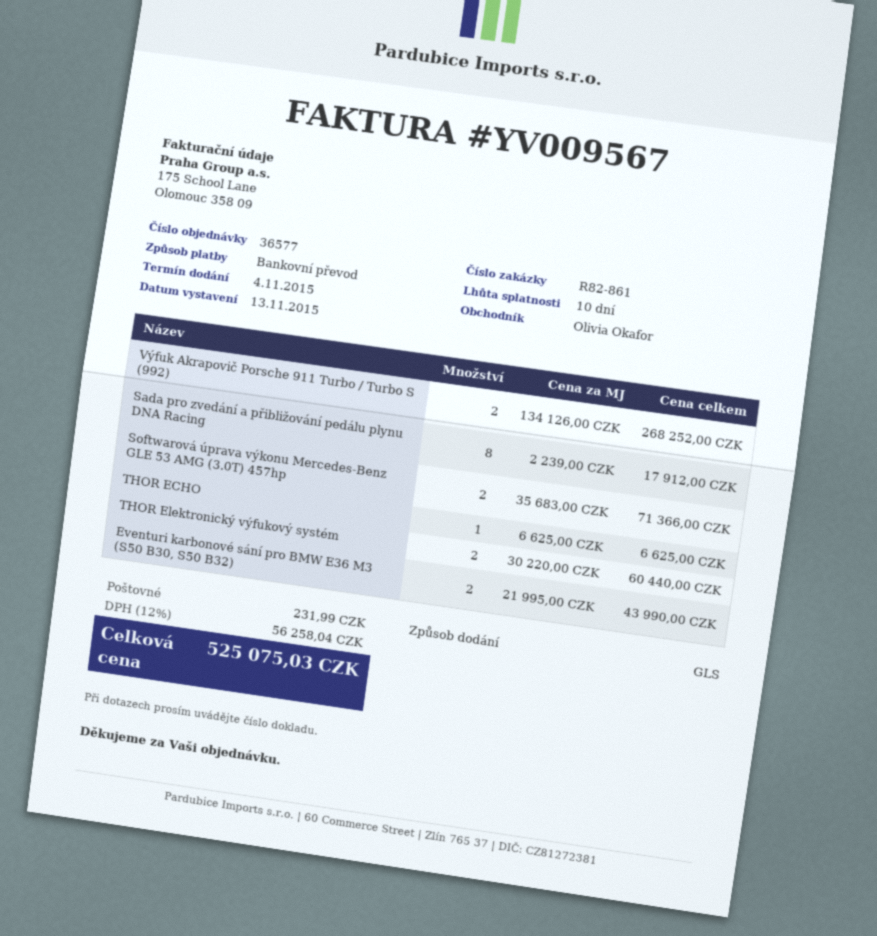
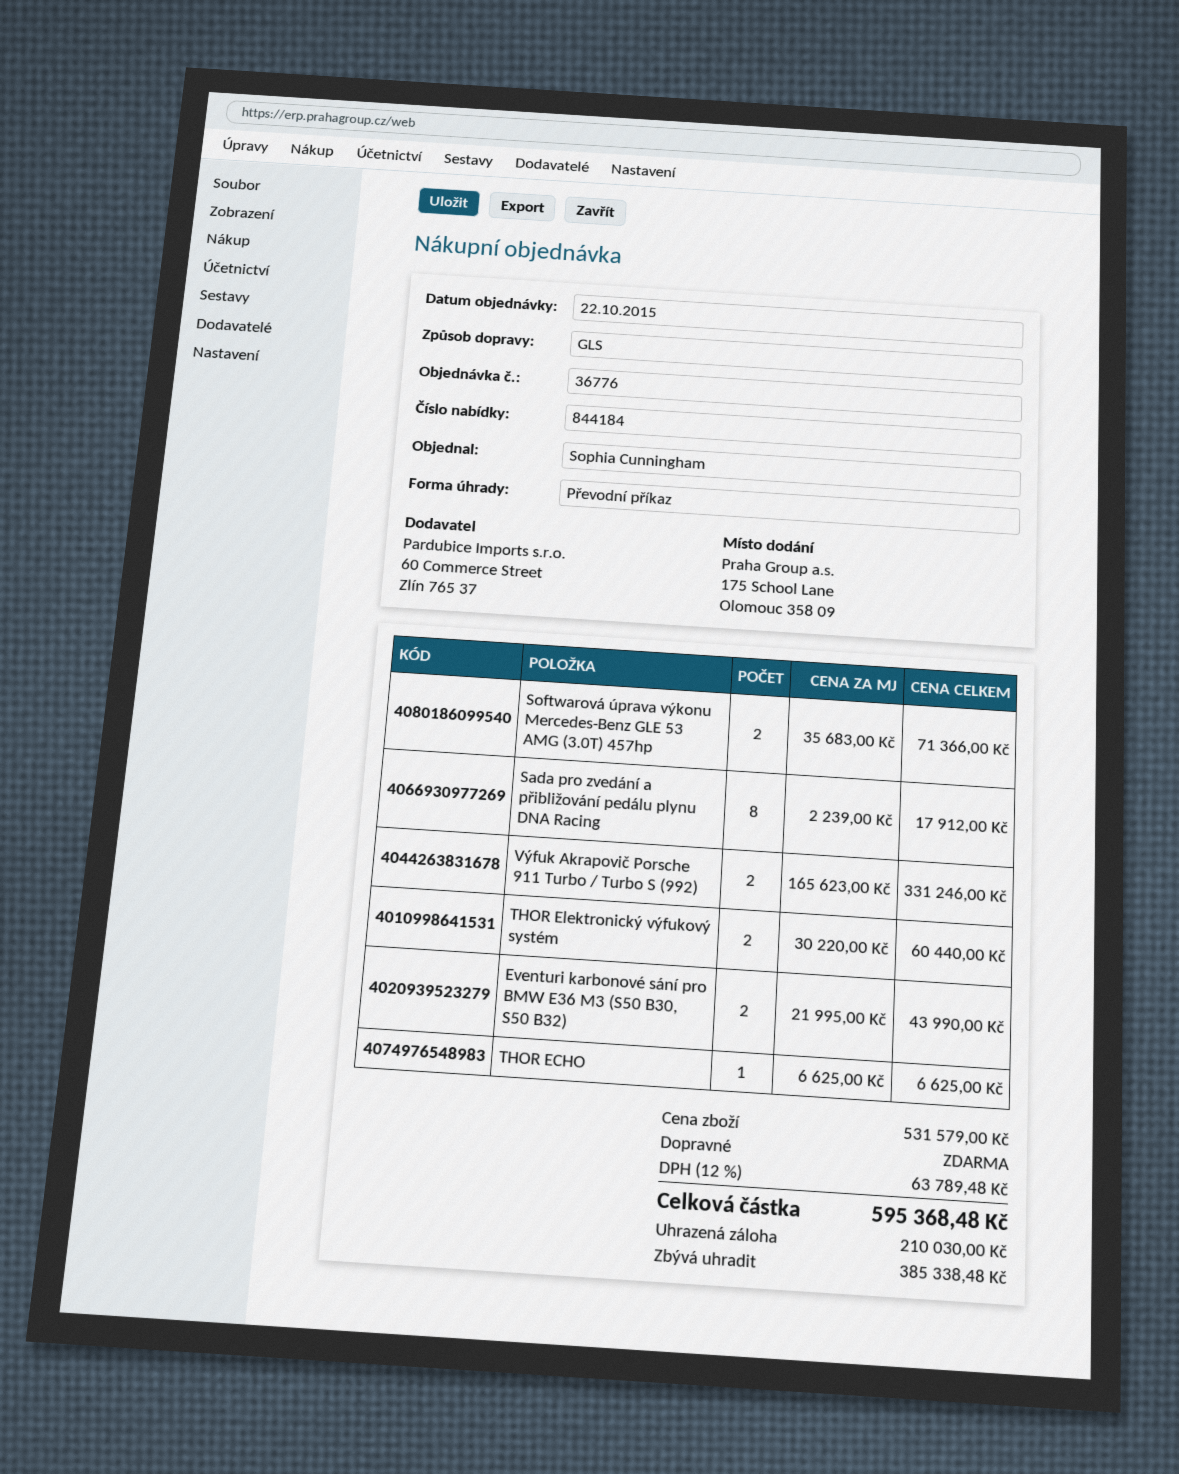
order number: 36577 -> 36776
Výfuk Akrapovič Porsche 911 Turbo / Turbo S (992): 2 x 134126.00 = 268252.00 -> 2 x 165623.00 = 331246.00
shipping: 231.99 -> 0.00
tax: 12% = 56258.04 -> 12% = 63789.48
total: 525075.03 -> 595368.48

